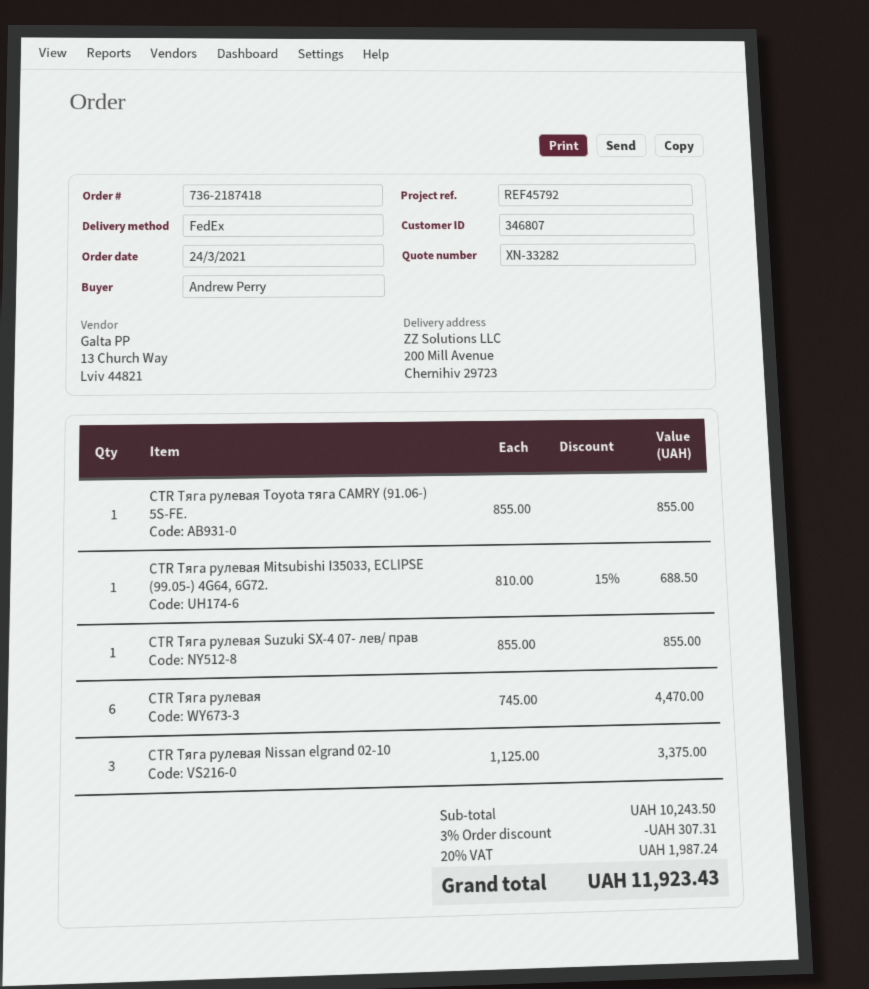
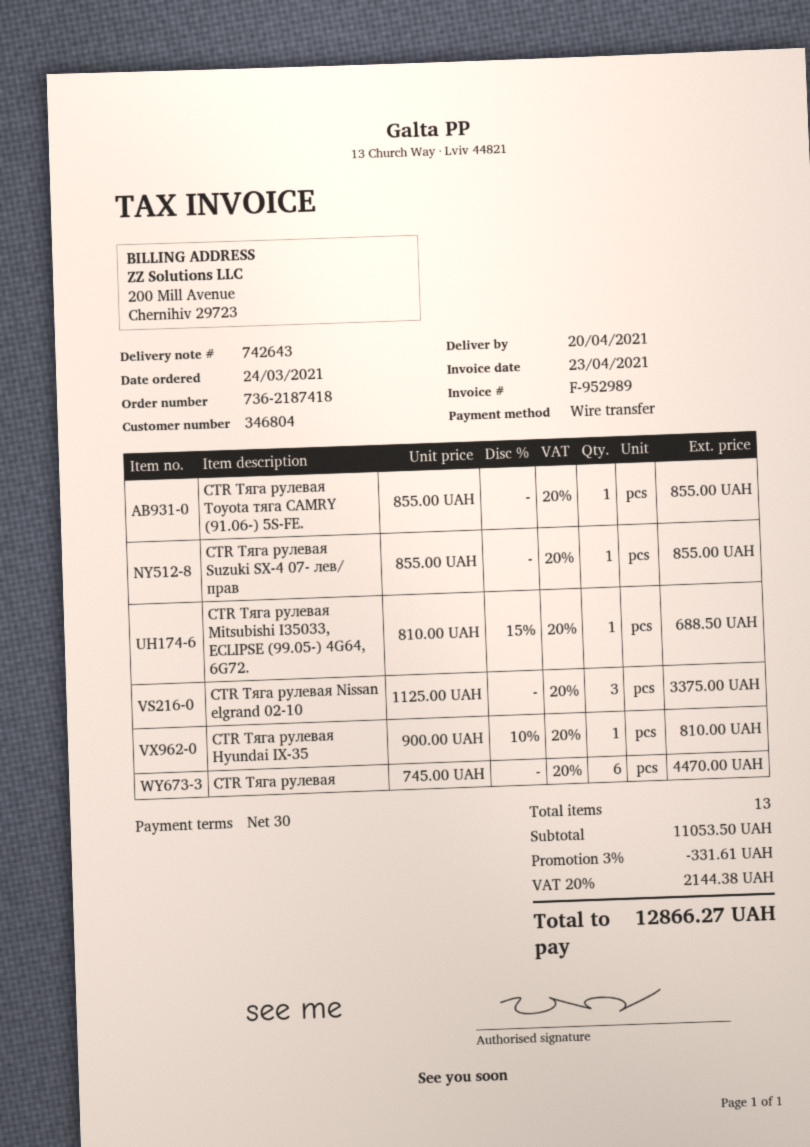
customer number: 346807 -> 346804
CTR Тяга рулевая Hyundai IX-35: none -> 1 x 900.00 - 10% = 810.00
subtotal: 10243.50 -> 11053.50
discount: 3% = 307.31 -> 3% = 331.61
tax: 20% = 1987.24 -> 20% = 2144.38
total: 11923.43 -> 12866.27

